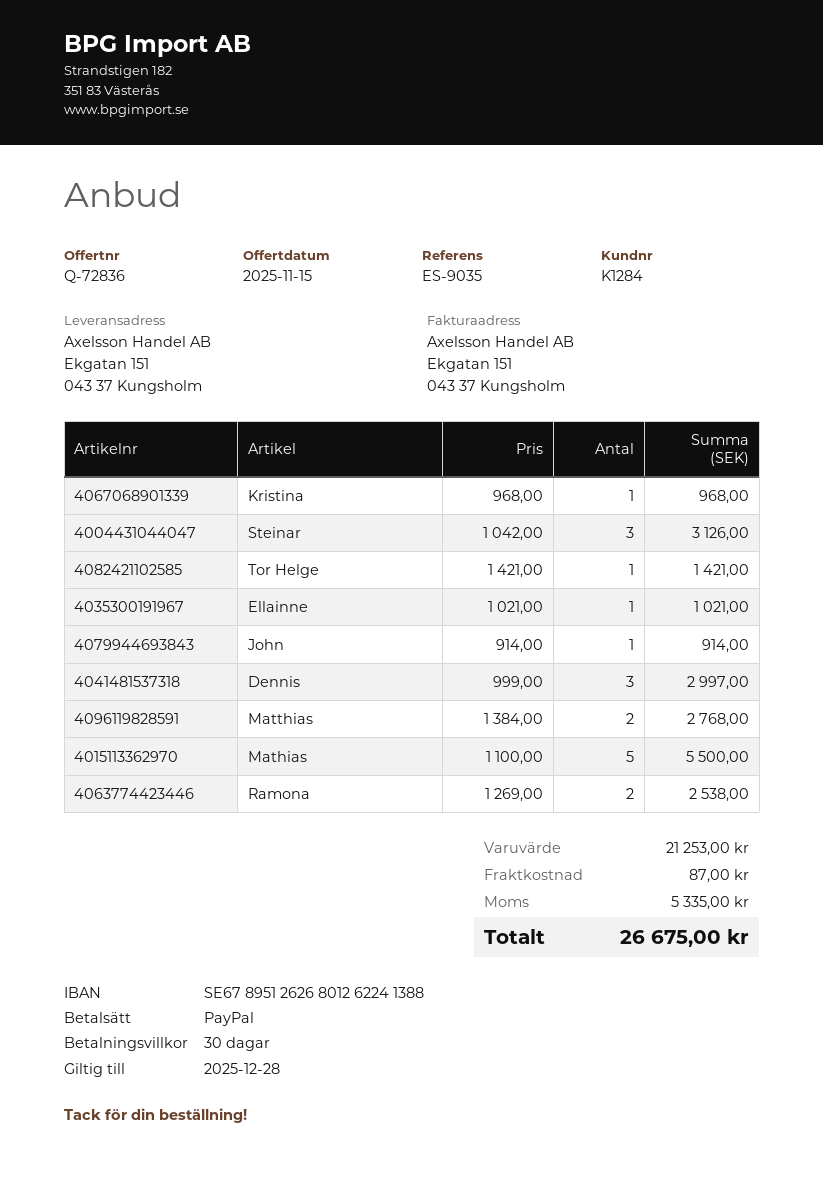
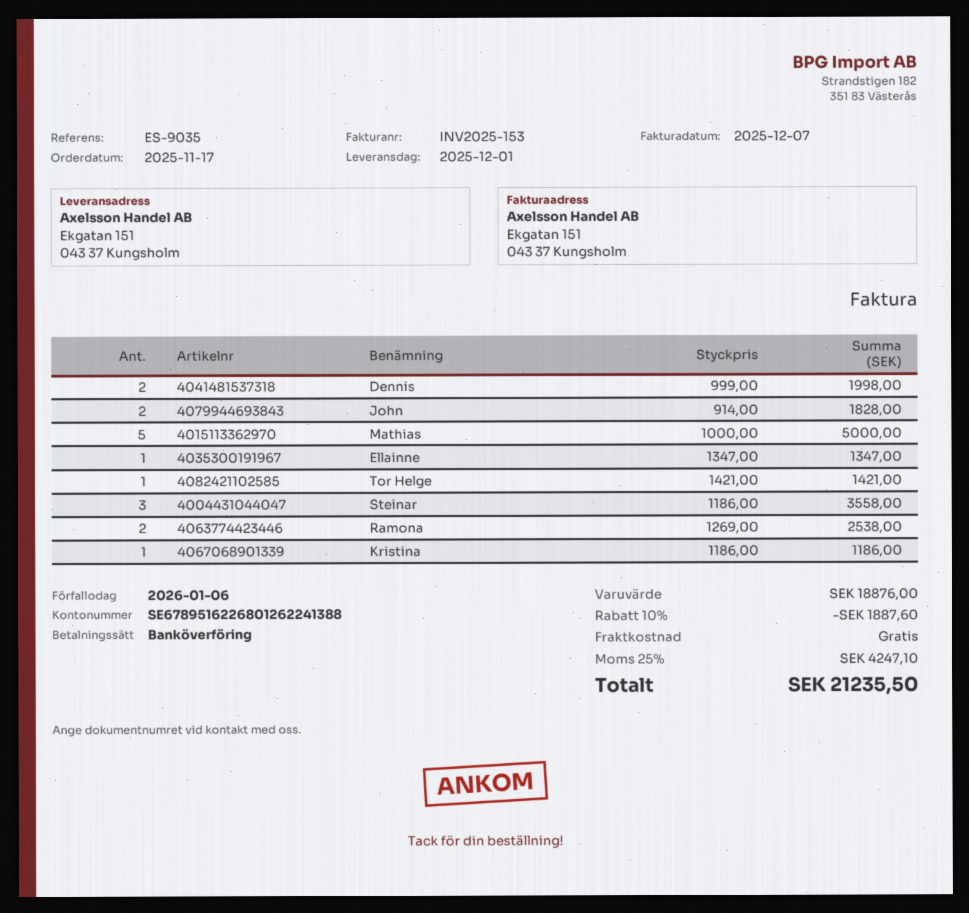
payment method: PayPal -> bank transfer
bank account: SE6789512626801262241388 -> SE6789516226801262241388
Kristina: 1 x 968.00 = 968.00 -> 1 x 1186.00 = 1186.00
Steinar: 3 x 1042.00 = 3126.00 -> 3 x 1186.00 = 3558.00
Ellainne: 1 x 1021.00 = 1021.00 -> 1 x 1347.00 = 1347.00
John: 1 x 914.00 = 914.00 -> 2 x 914.00 = 1828.00
Dennis: 3 x 999.00 = 2997.00 -> 2 x 999.00 = 1998.00
Matthias: 2 x 1384.00 = 2768.00 -> none
Mathias: 5 x 1100.00 = 5500.00 -> 5 x 1000.00 = 5000.00
subtotal: 21253.00 -> 18876.00
discount: none -> 10% = 1887.60
shipping: 87.00 -> 0.00
tax: 5335.00 -> 4247.10
total: 26675.00 -> 21235.50

